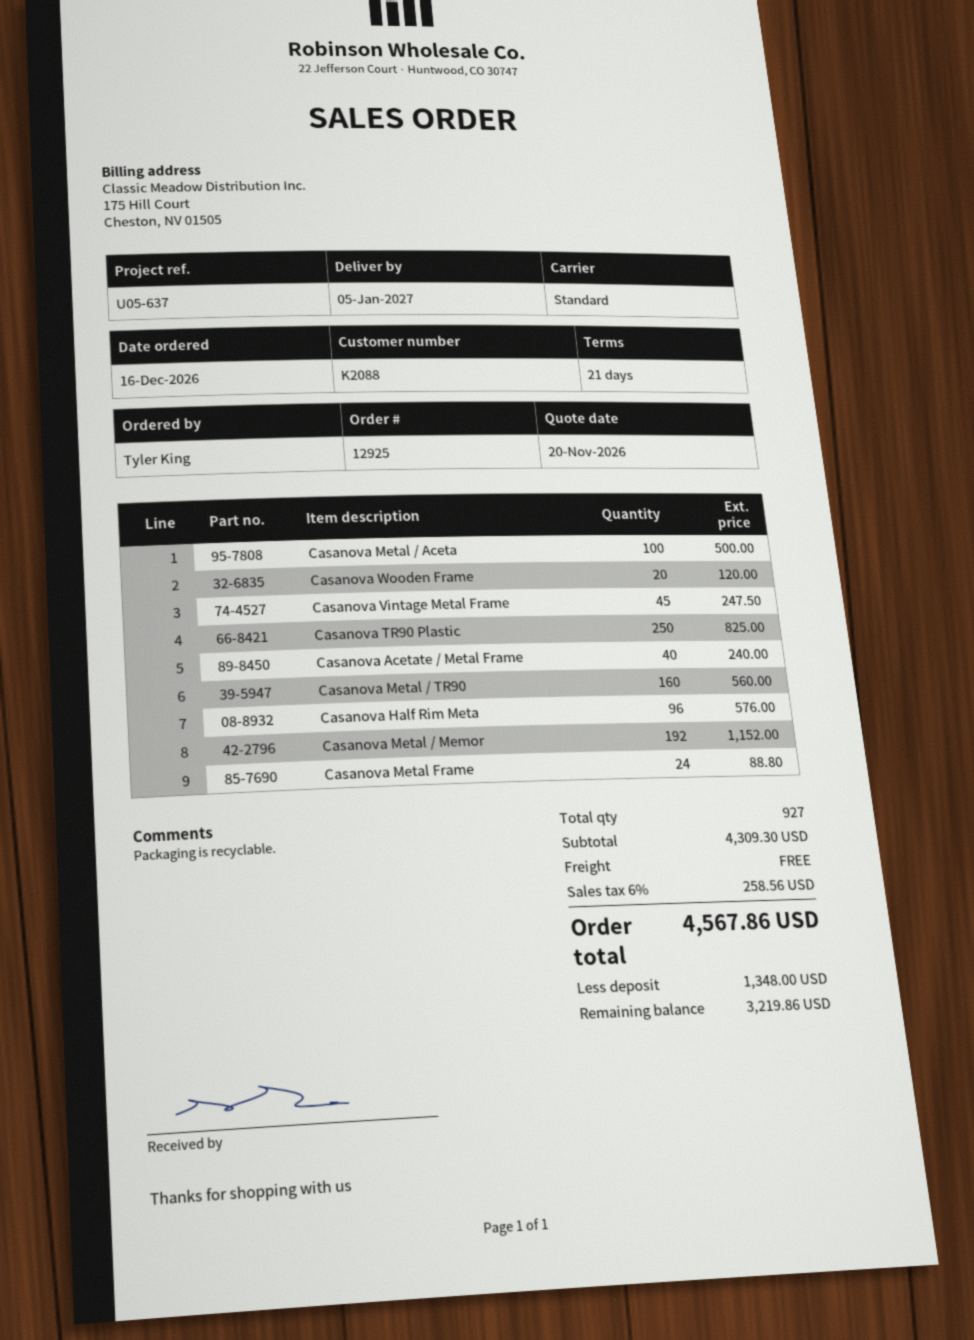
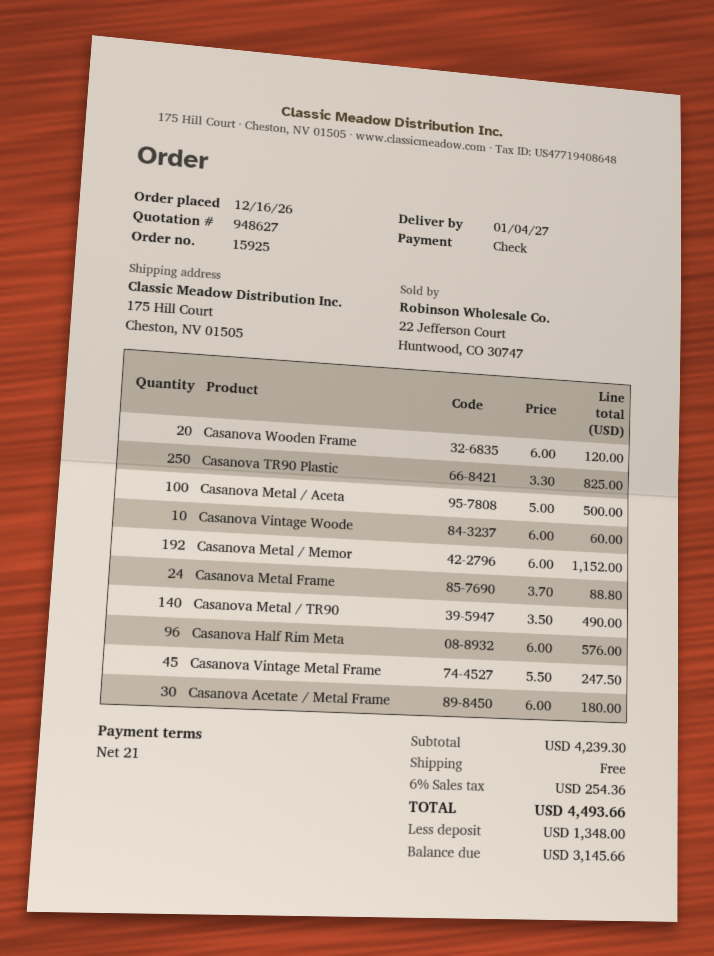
order number: 12925 -> 15925
delivery date: 2027-01-05 -> 2027-01-04
Casanova Acetate / Metal Frame: 40 for 240.00 -> 30 for 180.00
Casanova Metal / TR90: 160 for 560.00 -> 140 for 490.00
Casanova Vintage Woode: none -> 10 for 60.00
subtotal: 4309.30 -> 4239.30
tax: 6% = 258.56 -> 6% = 254.36
total: 4567.86 -> 4493.66
balance: 3219.86 -> 3145.66

